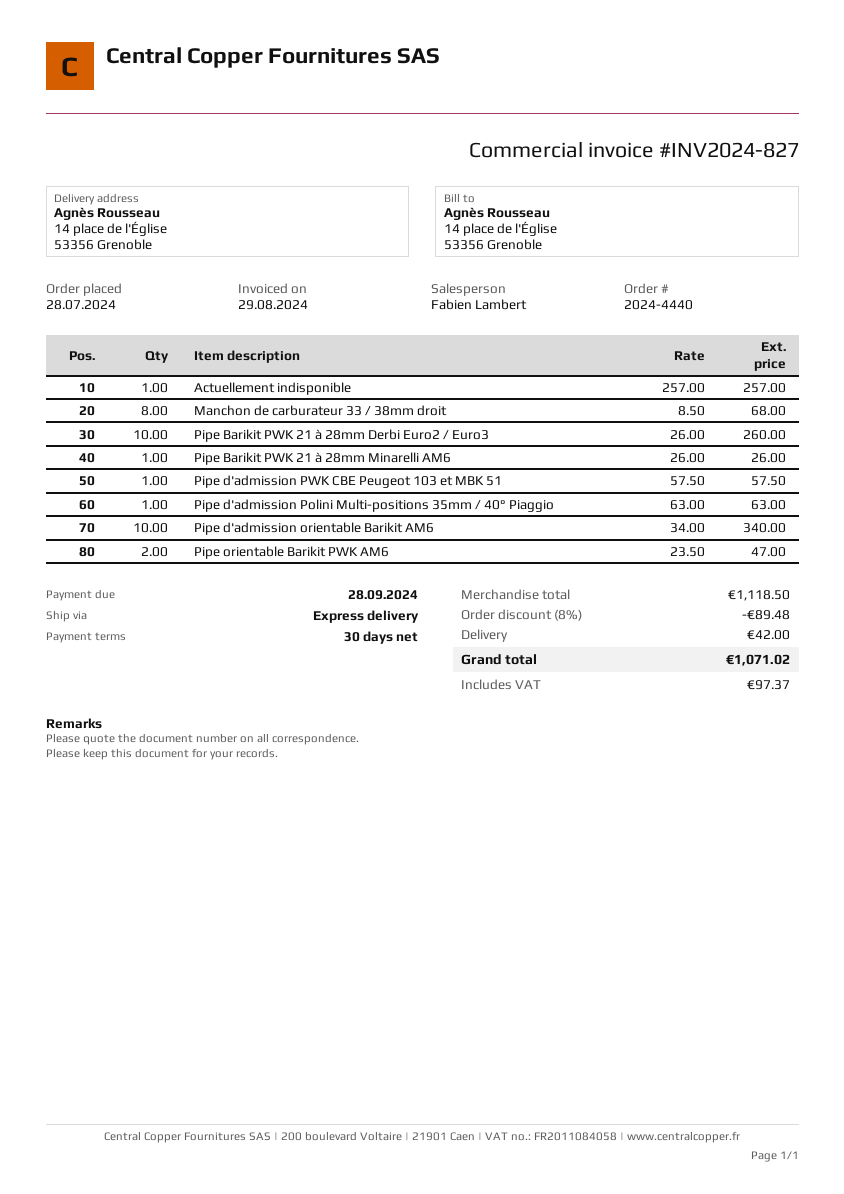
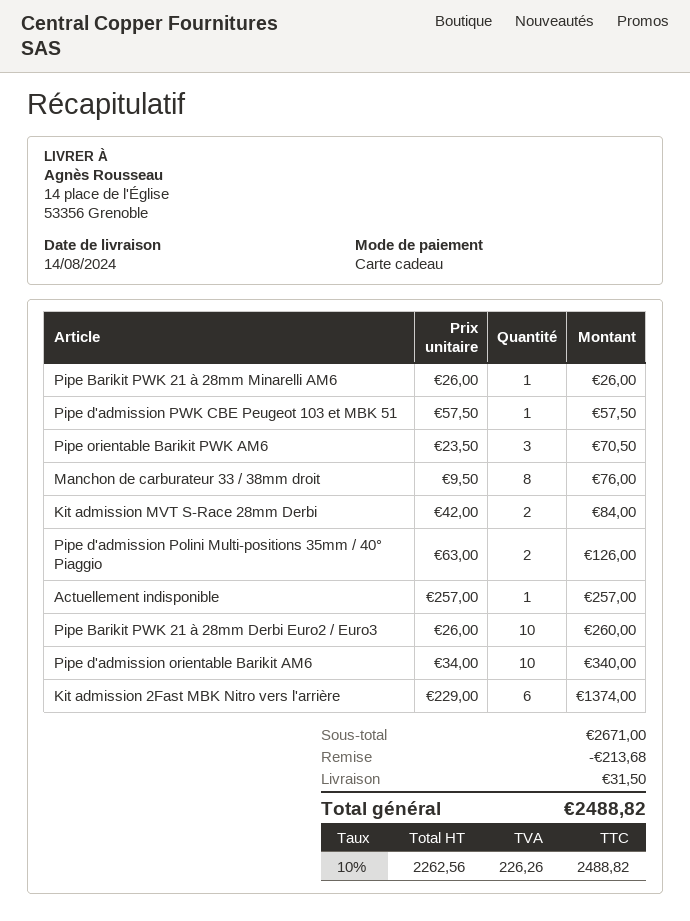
Manchon de carburateur 33 / 38mm droit: 8 x 8.50 = 68.00 -> 8 x 9.50 = 76.00
Pipe d'admission Polini Multi-positions 35mm / 40° Piaggio: 1 x 63.00 = 63.00 -> 2 x 63.00 = 126.00
Pipe orientable Barikit PWK AM6: 2 x 23.50 = 47.00 -> 3 x 23.50 = 70.50
Kit admission MVT S-Race 28mm Derbi: none -> 2 x 42.00 = 84.00
Kit admission 2Fast MBK Nitro vers l'arrière: none -> 6 x 229.00 = 1374.00
subtotal: 1118.50 -> 2671.00
discount: 89.48 -> 213.68
shipping: 42.00 -> 31.50
tax: 97.37 -> 226.26
total: 1071.02 -> 2488.82

